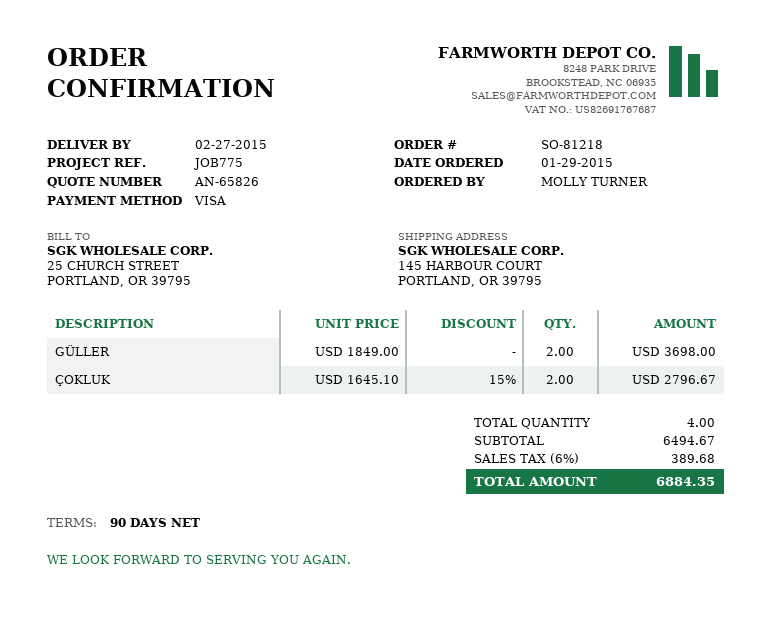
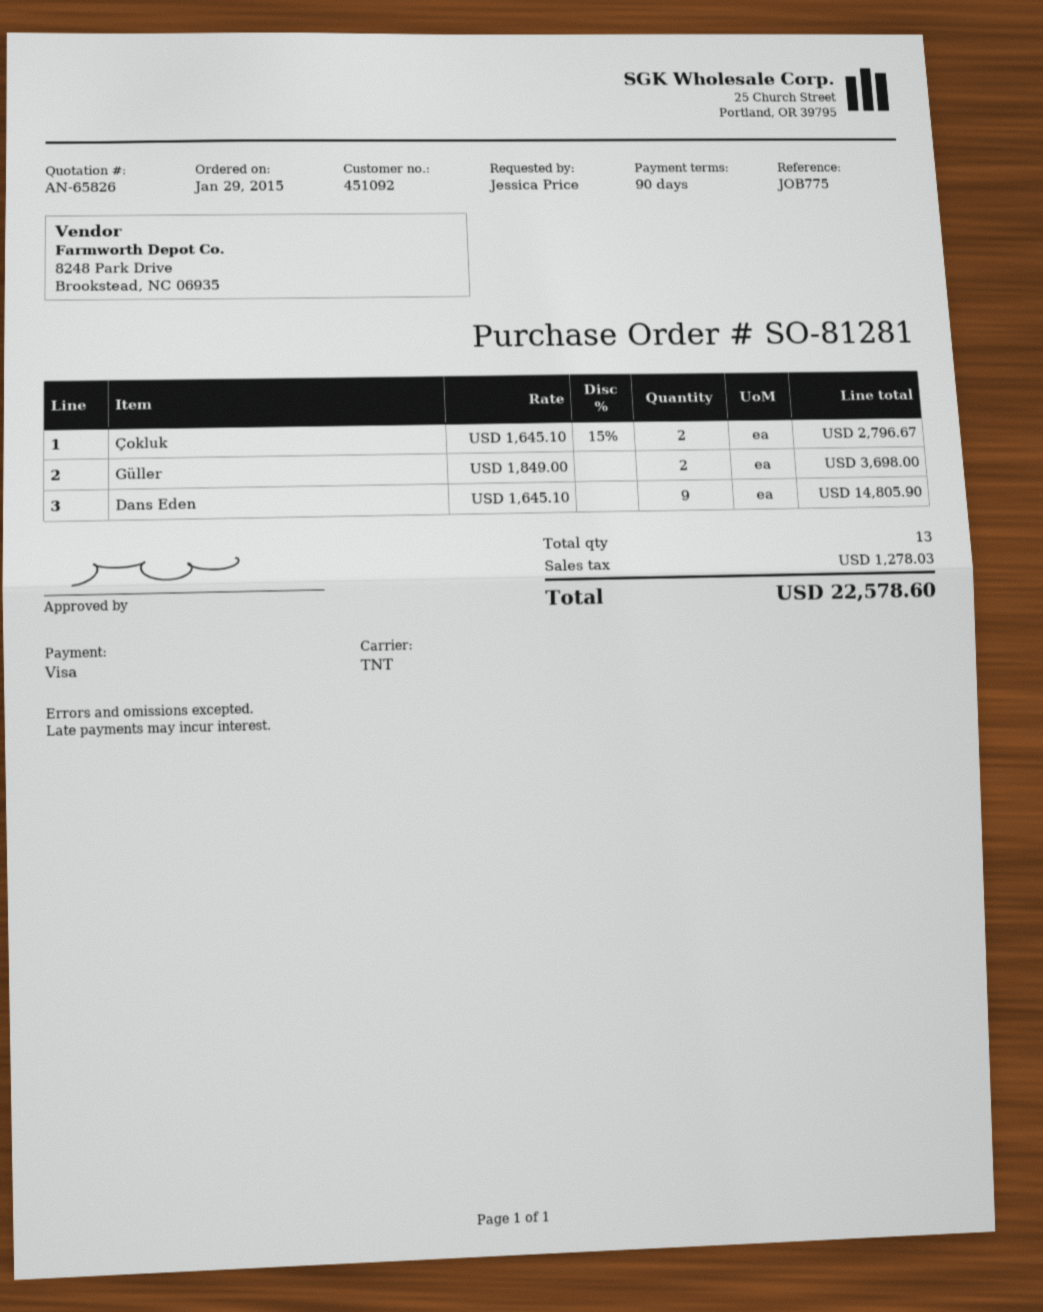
order number: SO-81218 -> SO-81281
ordered by: MOLLY TURNER -> Jessica Price
Dans Eden: none -> 9 x 1645.10 = 14805.90
total quantity: 4 -> 13
tax: 389.68 -> 1278.03
total: 6884.35 -> 22578.60

